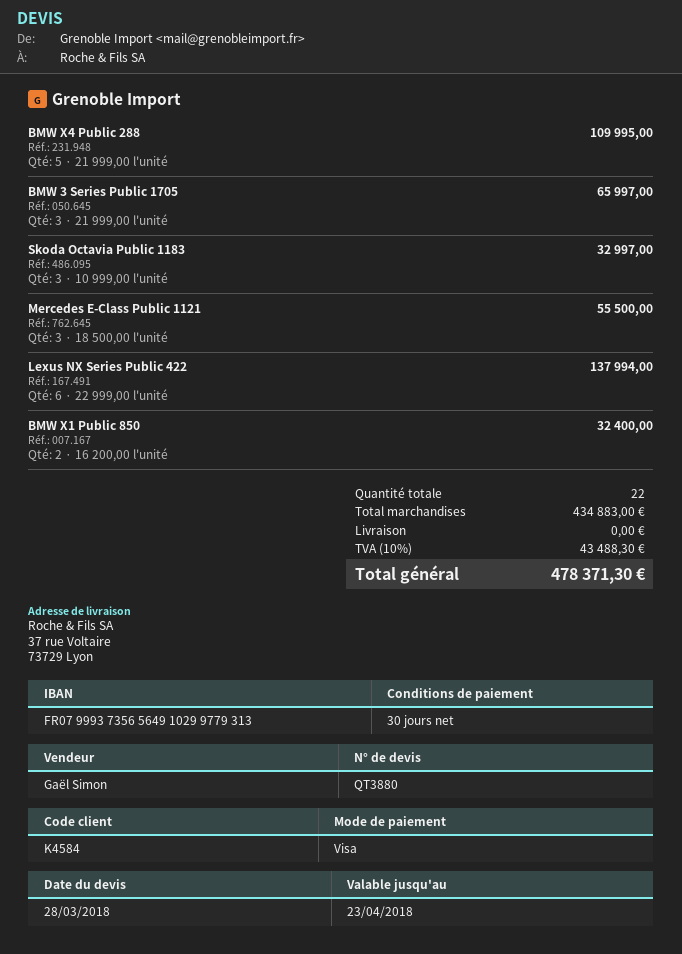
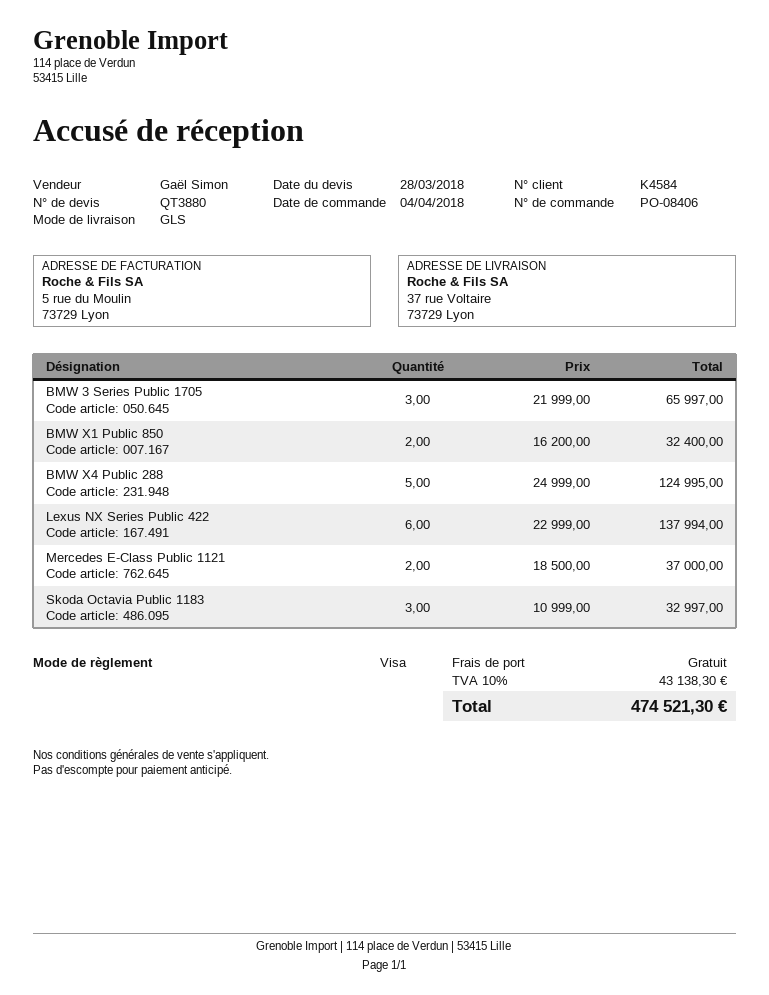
BMW X4 Public 288: 5 x 21999.00 = 109995.00 -> 5 x 24999.00 = 124995.00
Mercedes E-Class Public 1121: 3 x 18500.00 = 55500.00 -> 2 x 18500.00 = 37000.00
tax: 10% = 43488.30 -> 10% = 43138.30
total: 478371.30 -> 474521.30

